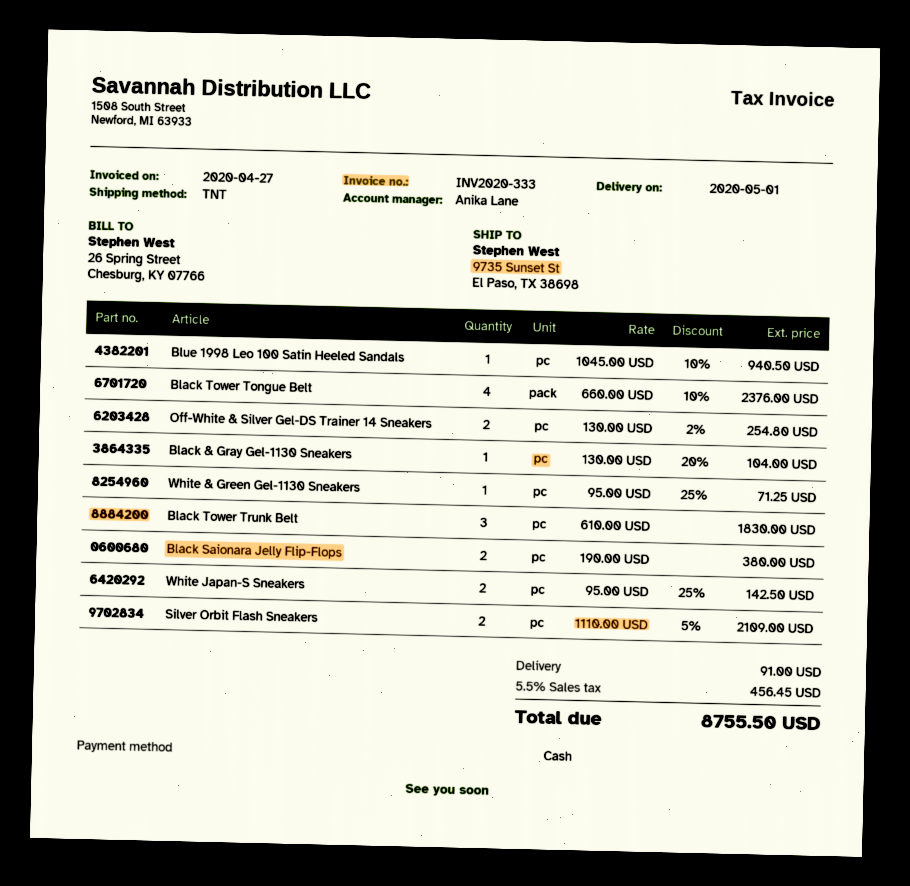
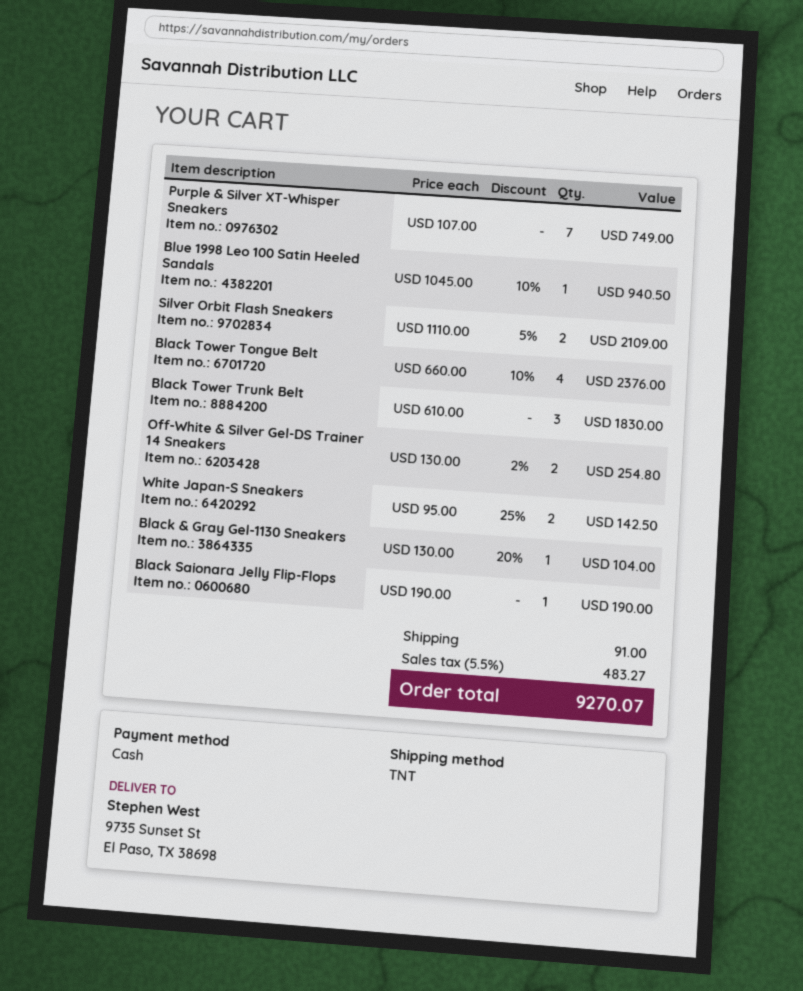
White & Green Gel-1130 Sneakers: 1 x 95.00 - 25% = 71.25 -> none
Black Saionara Jelly Flip-Flops: 2 x 190.00 = 380.00 -> 1 x 190.00 = 190.00
Purple & Silver XT-Whisper Sneakers: none -> 7 x 107.00 = 749.00
tax: 5.5% = 456.45 -> 5.5% = 483.27
total: 8755.50 -> 9270.07

